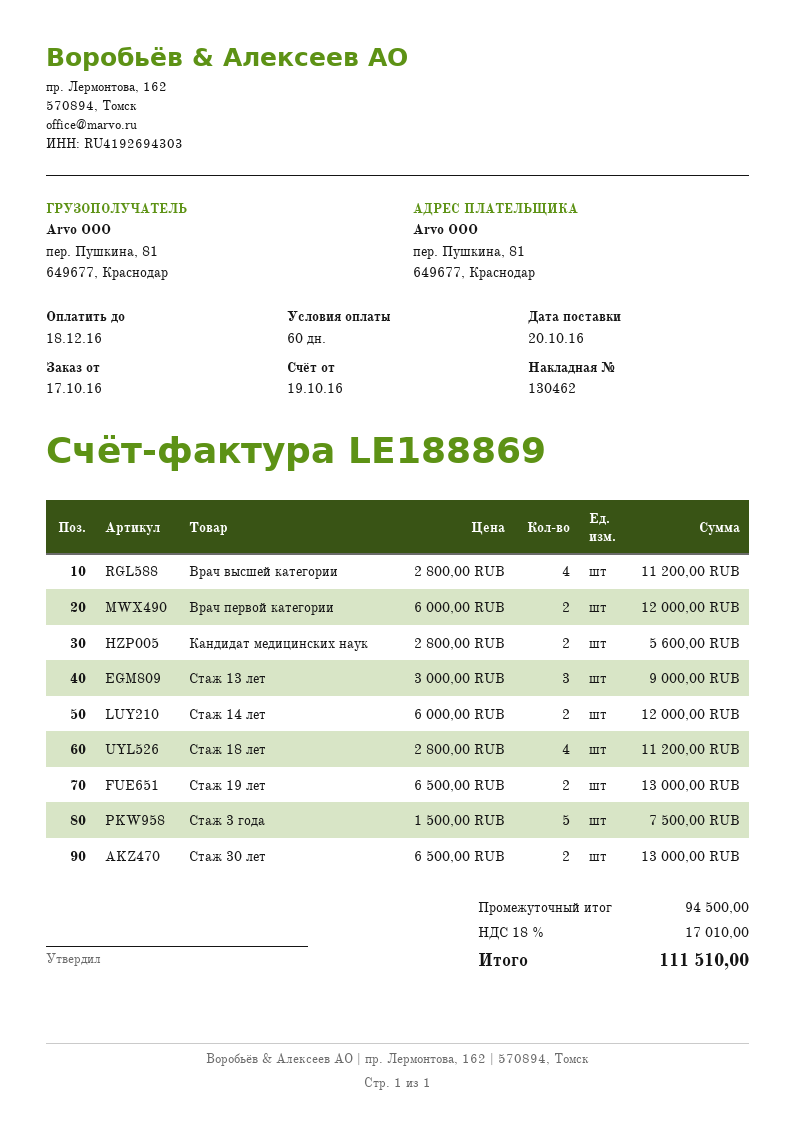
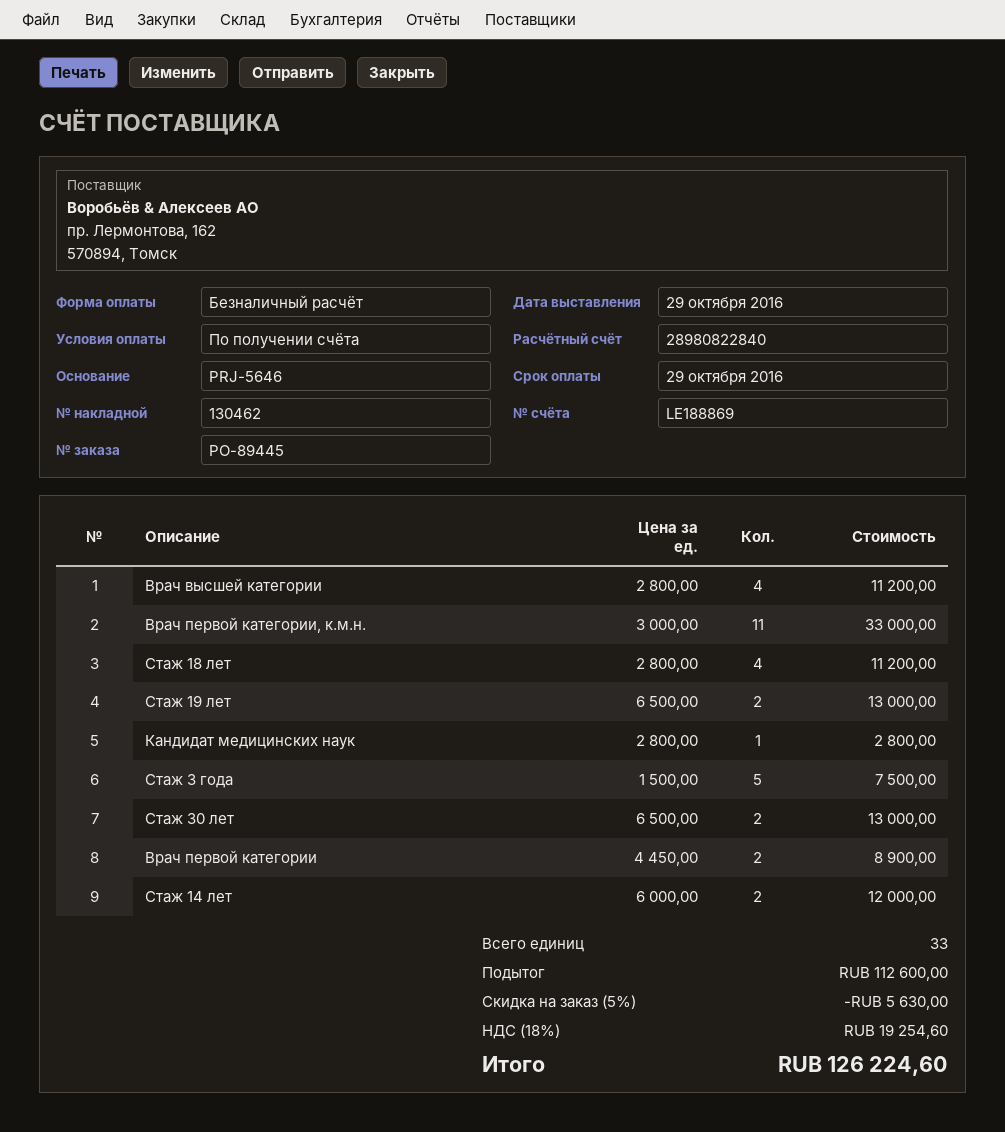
invoice date: 2016-10-19 -> 2016-10-29
payment terms: 60 days -> on receipt
due date: 2016-12-18 -> 2016-10-29
Врач первой категории: 2 x 6000.00 = 12000.00 -> 2 x 4450.00 = 8900.00
Кандидат медицинских наук: 2 x 2800.00 = 5600.00 -> 1 x 2800.00 = 2800.00
Стаж 13 лет: 3 x 3000.00 = 9000.00 -> none
Врач первой категории, к.м.н.: none -> 11 x 3000.00 = 33000.00
subtotal: 94500.00 -> 112600.00
discount: none -> 5% = 5630.00
tax: 18% = 17010.00 -> 18% = 19254.60
total: 111510.00 -> 126224.60

